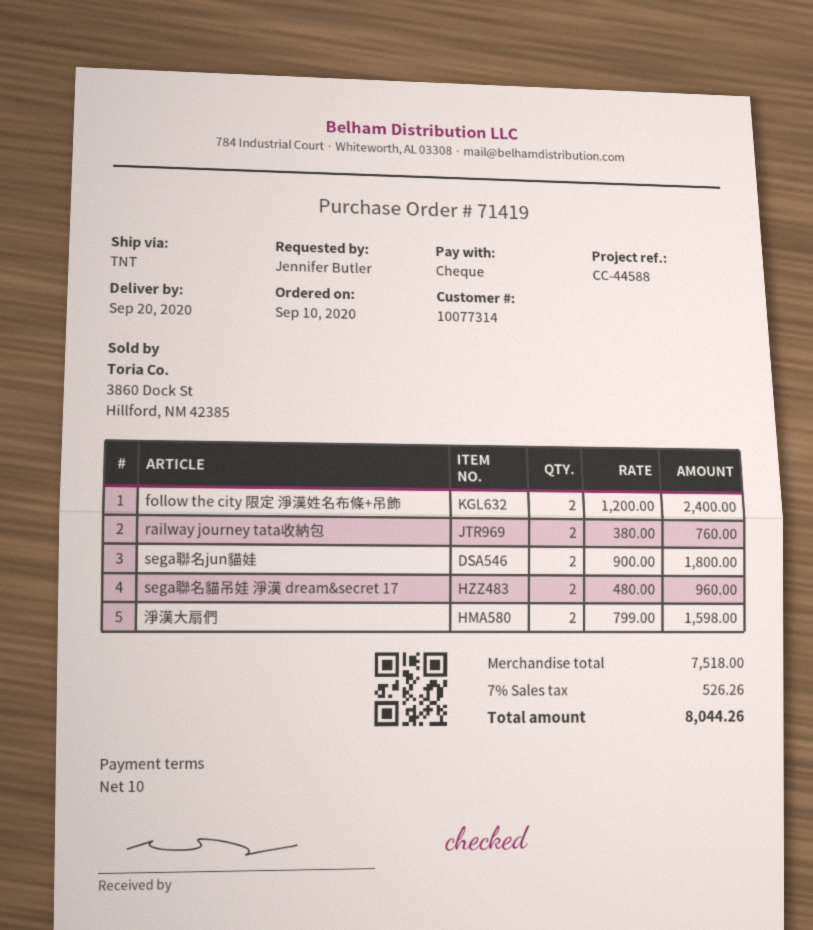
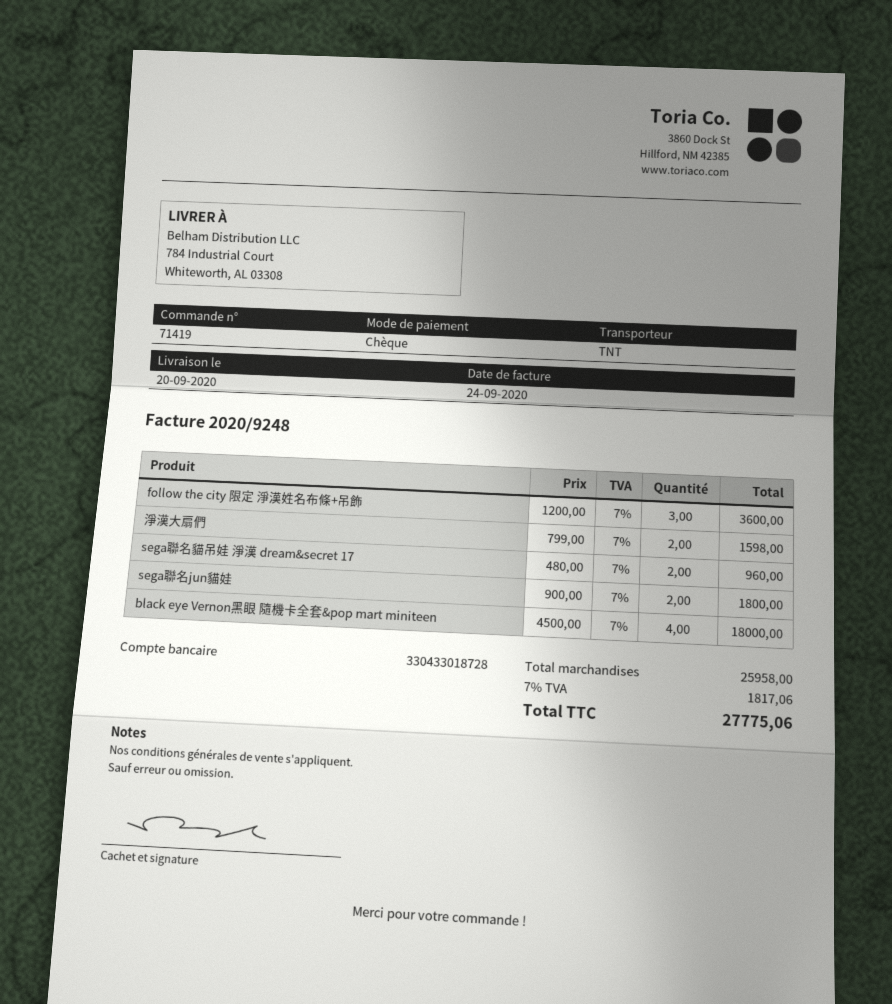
follow the city 限定 淨漢姓名布條+吊飾: 2 x 1200.00 = 2400.00 -> 3 x 1200.00 = 3600.00
railway journey tata收納包: 2 x 380.00 = 760.00 -> none
black eye Vernon黑眼 隨機卡全套&pop mart miniteen: none -> 4 x 4500.00 = 18000.00
subtotal: 7518.00 -> 25958.00
tax: 7% = 526.26 -> 7% = 1817.06
total: 8044.26 -> 27775.06

